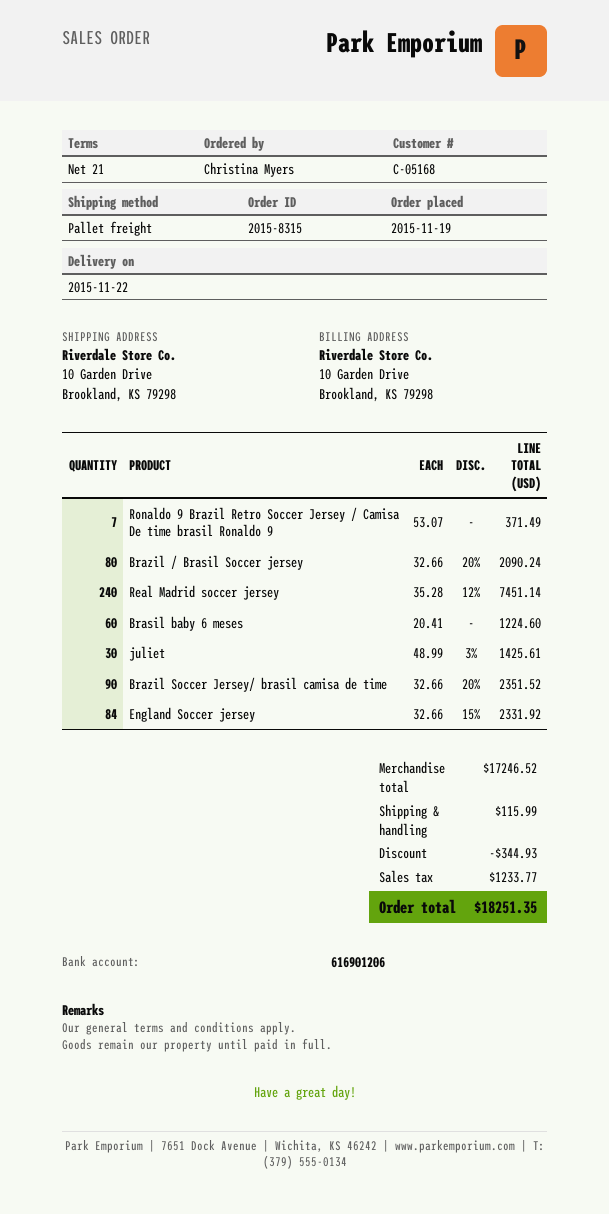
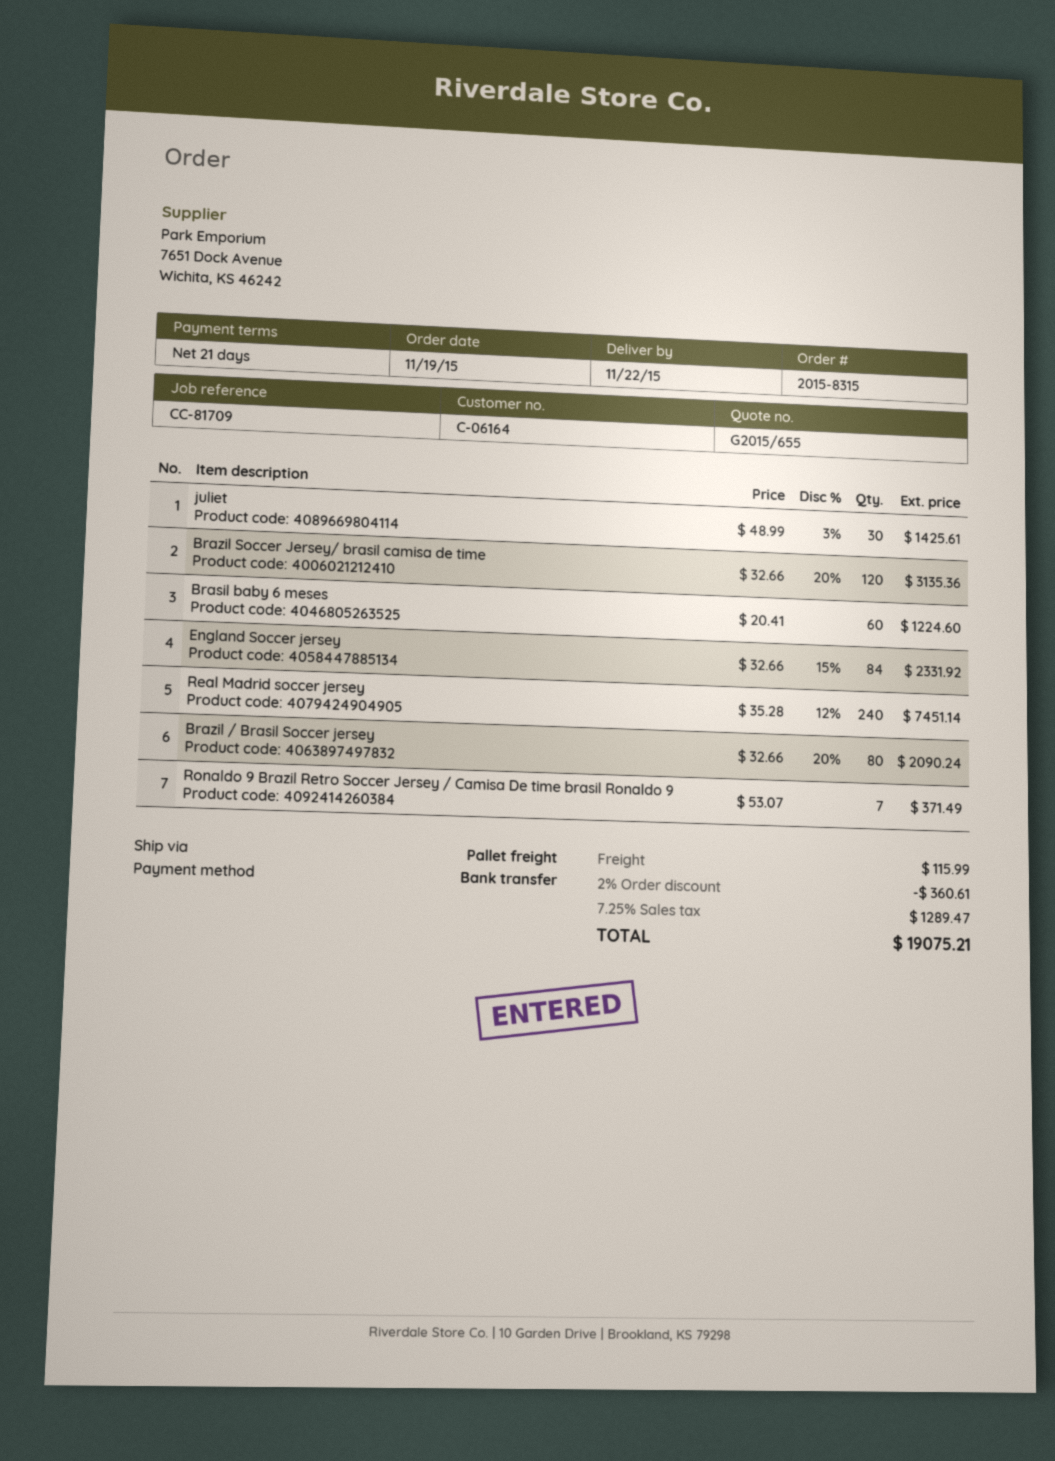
customer number: C-05168 -> C-06164
Brazil Soccer Jersey/ brasil camisa de time: 90 x 32.66 - 20% = 2351.52 -> 120 x 32.66 - 20% = 3135.36
discount: 344.93 -> 360.61
tax: 1233.77 -> 1289.47
total: 18251.35 -> 19075.21

